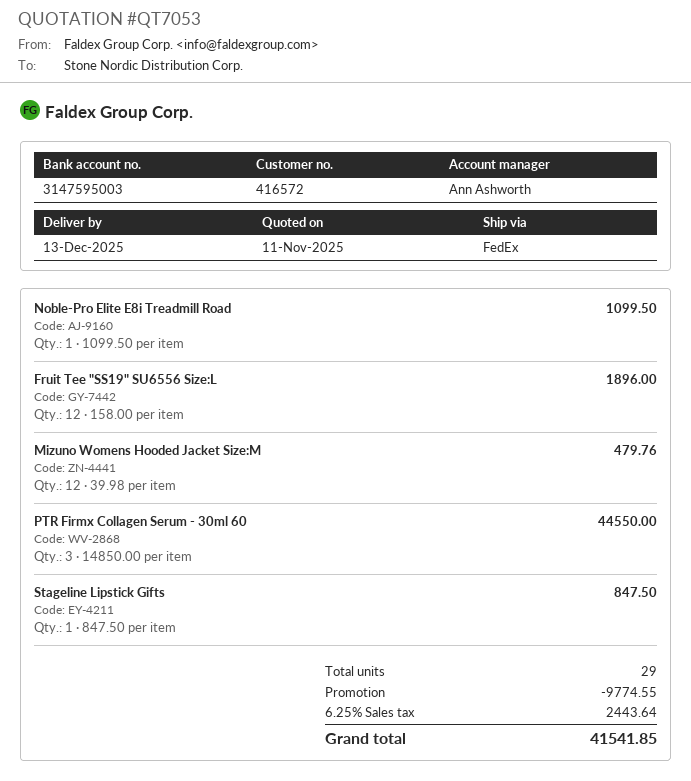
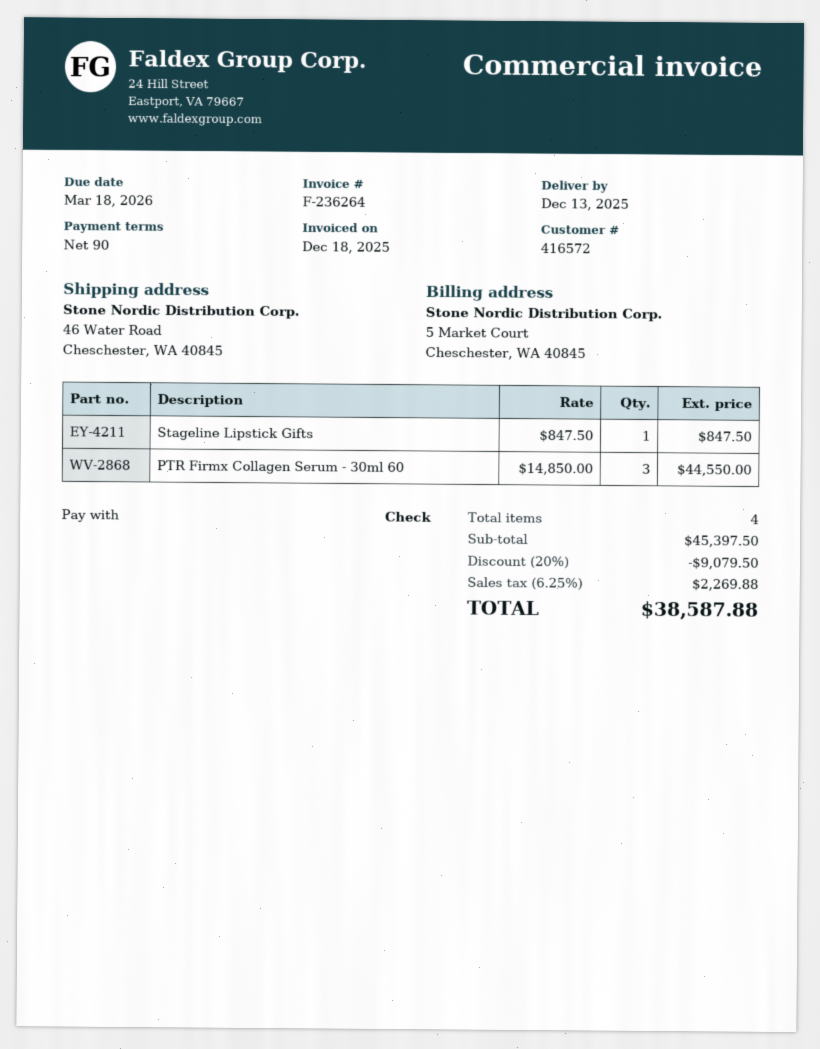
Noble-Pro Elite E8i Treadmill Road: 1 x 1099.50 = 1099.50 -> none
Fruit Tee "SS19" SU6556 Size:L: 12 x 158.00 = 1896.00 -> none
Mizuno Womens Hooded Jacket Size:M: 12 x 39.98 = 479.76 -> none
total quantity: 29 -> 4
discount: 9774.55 -> 9079.50
tax: 6.25% = 2443.64 -> 6.25% = 2269.88
total: 41541.85 -> 38587.88

